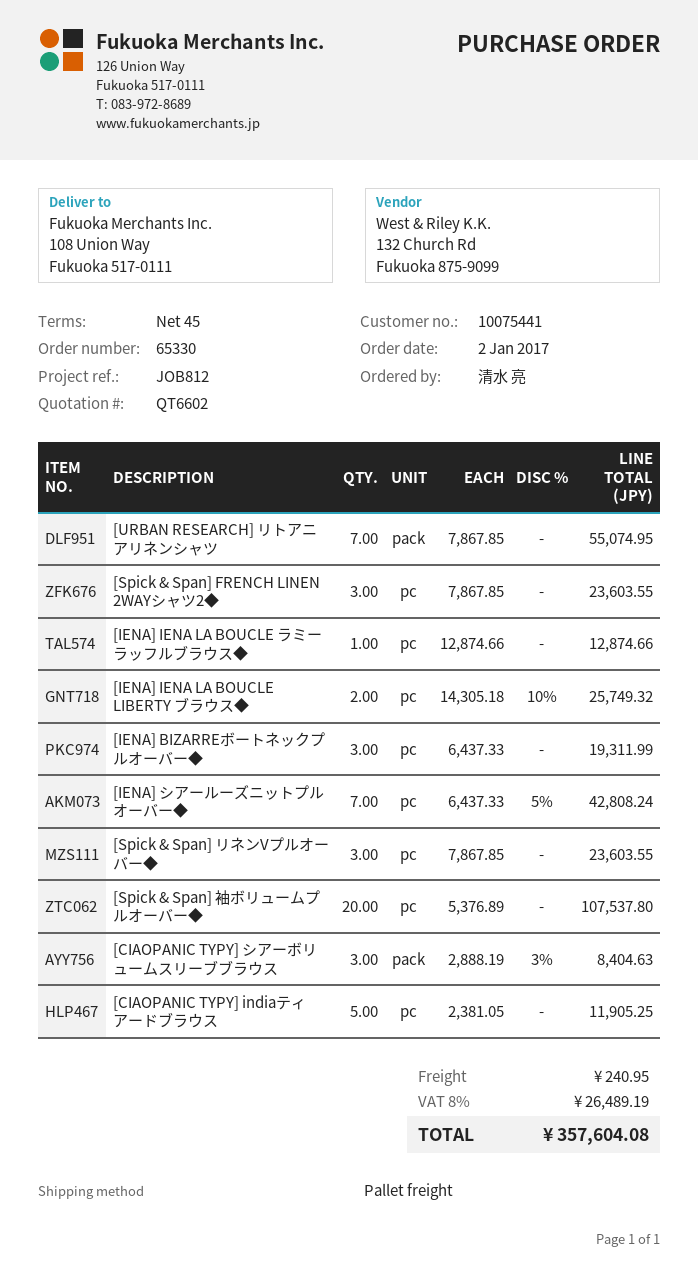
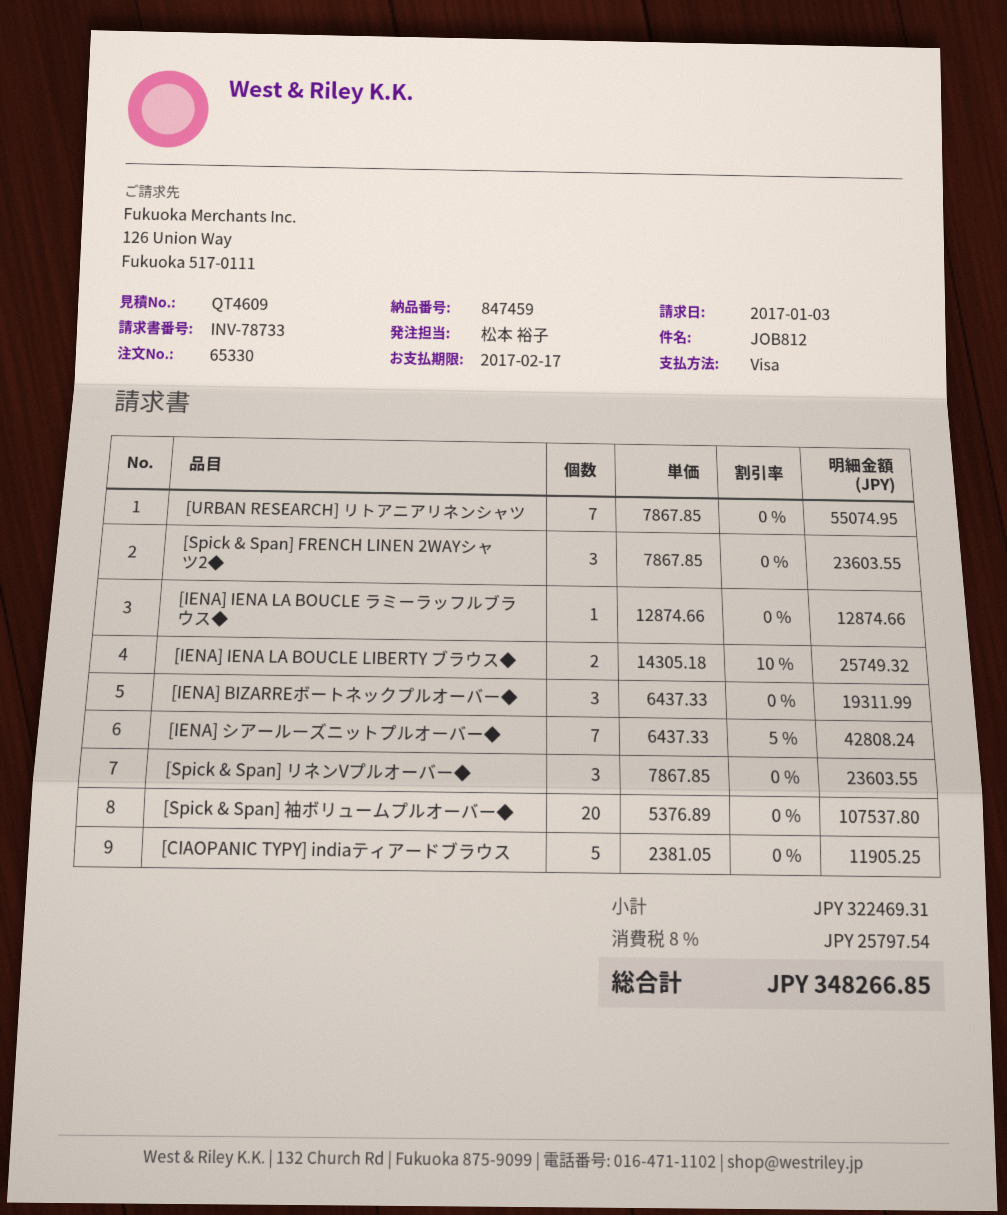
quote number: QT6602 -> QT4609
ordered by: 清水 亮 -> 松本 裕子
[CIAOPANIC TYPY] シアーボリュームスリーブブラウス: 3 x 2888.19 - 3% = 8404.63 -> none
shipping: 240.95 -> none
tax: 8% = 26489.19 -> 8% = 25797.54
total: 357604.08 -> 348266.85

